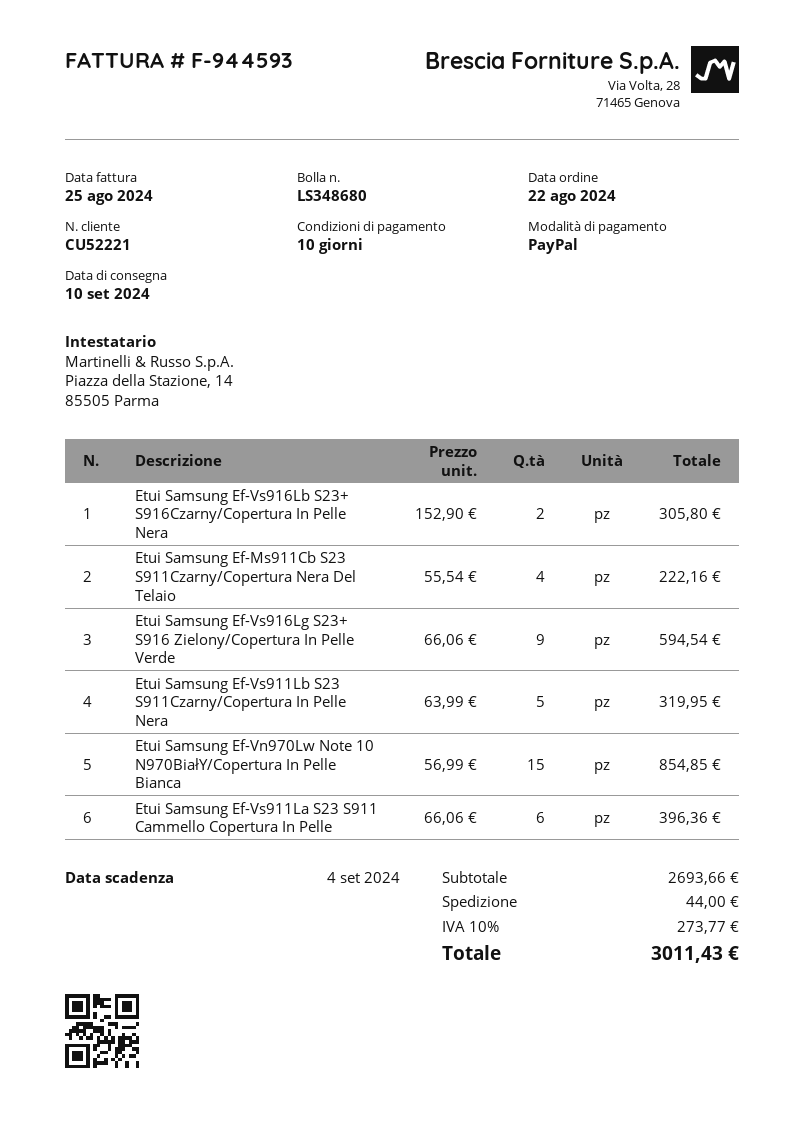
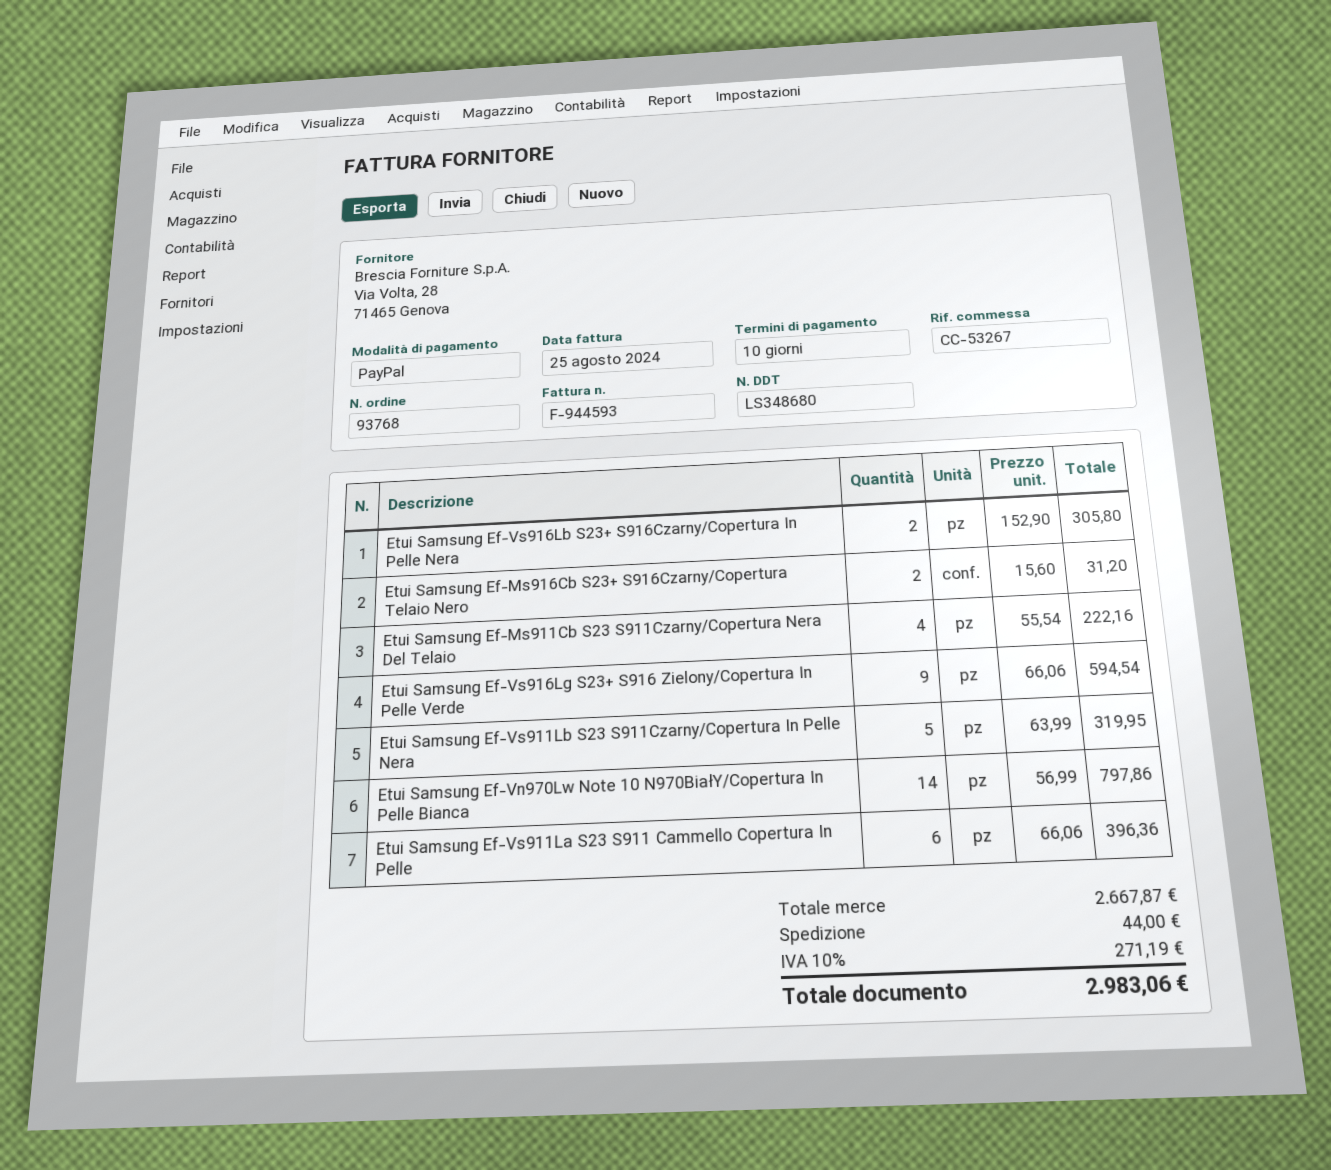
Etui Samsung Ef-Vn970Lw Note 10 N970BiałY/Copertura In Pelle Bianca: 15 x 56.99 = 854.85 -> 14 x 56.99 = 797.86
Etui Samsung Ef-Ms916Cb S23+ S916Czarny/Copertura Telaio Nero: none -> 2 x 15.60 = 31.20
subtotal: 2693.66 -> 2667.87
tax: 10% = 273.77 -> 10% = 271.19
total: 3011.43 -> 2983.06

